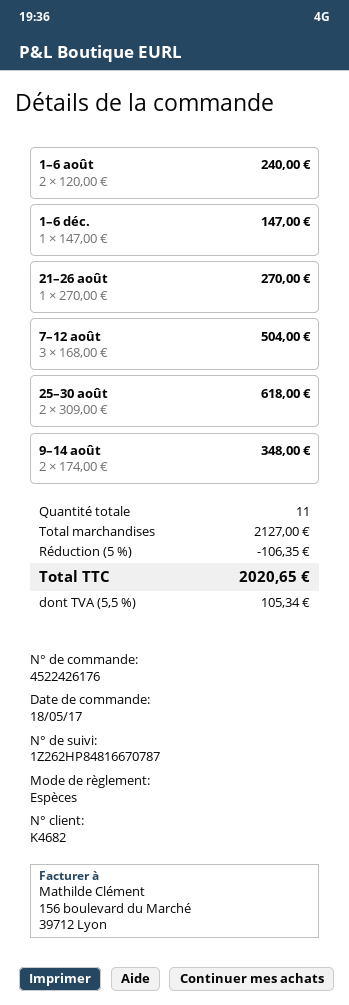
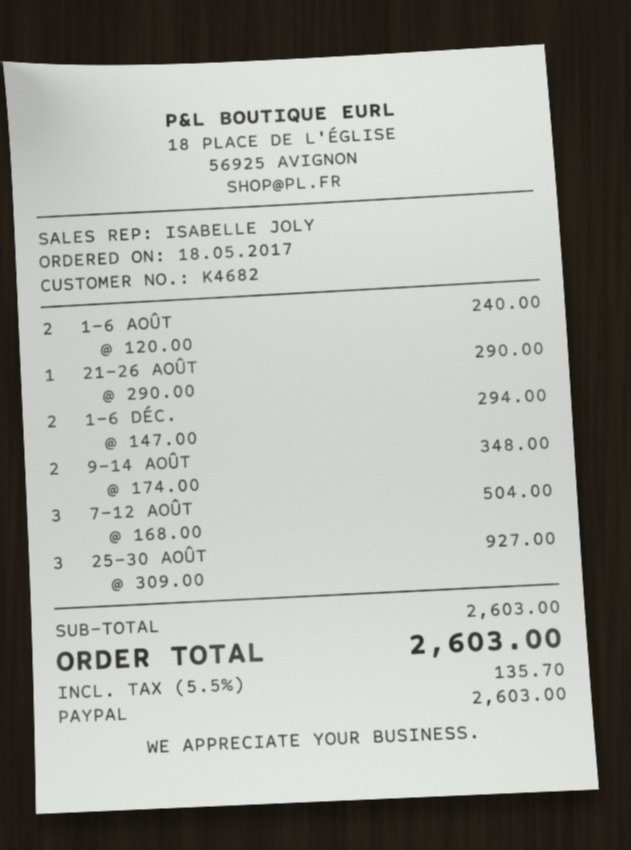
payment method: cash -> PayPal
1–6 déc.: 1 x 147.00 = 147.00 -> 2 x 147.00 = 294.00
21–26 août: 1 x 270.00 = 270.00 -> 1 x 290.00 = 290.00
25–30 août: 2 x 309.00 = 618.00 -> 3 x 309.00 = 927.00
subtotal: 2127.00 -> 2603.00
discount: 5% = 106.35 -> none
tax: 5.5% = 105.34 -> 5.5% = 135.70
total: 2020.65 -> 2603.00

